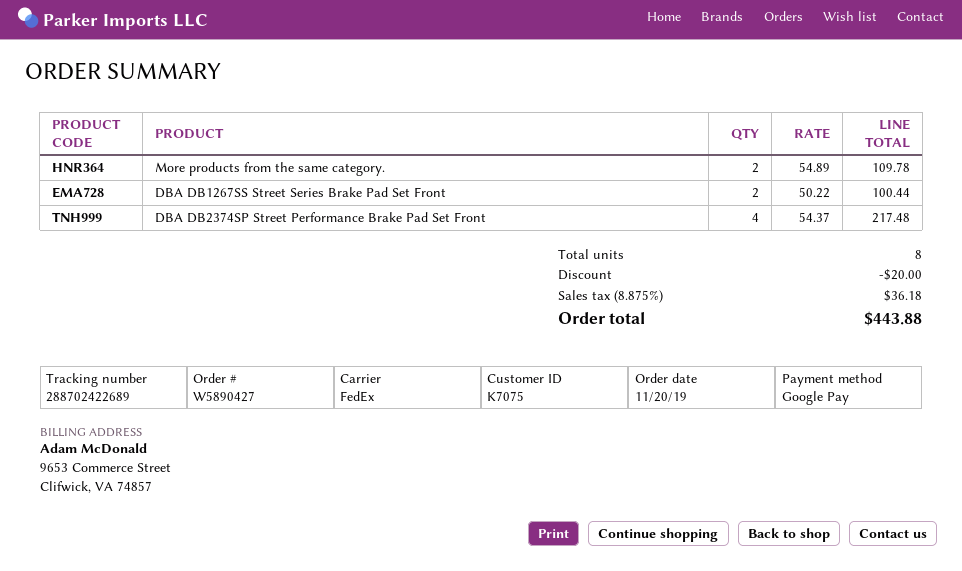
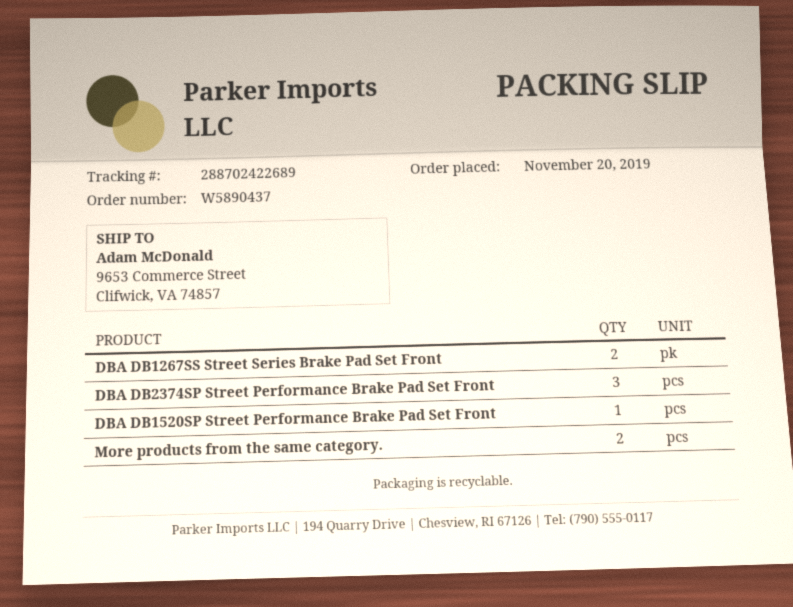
order number: W5890427 -> W5890437
DBA DB2374SP Street Performance Brake Pad Set Front: 4 -> 3
DBA DB1520SP Street Performance Brake Pad Set Front: none -> 1

